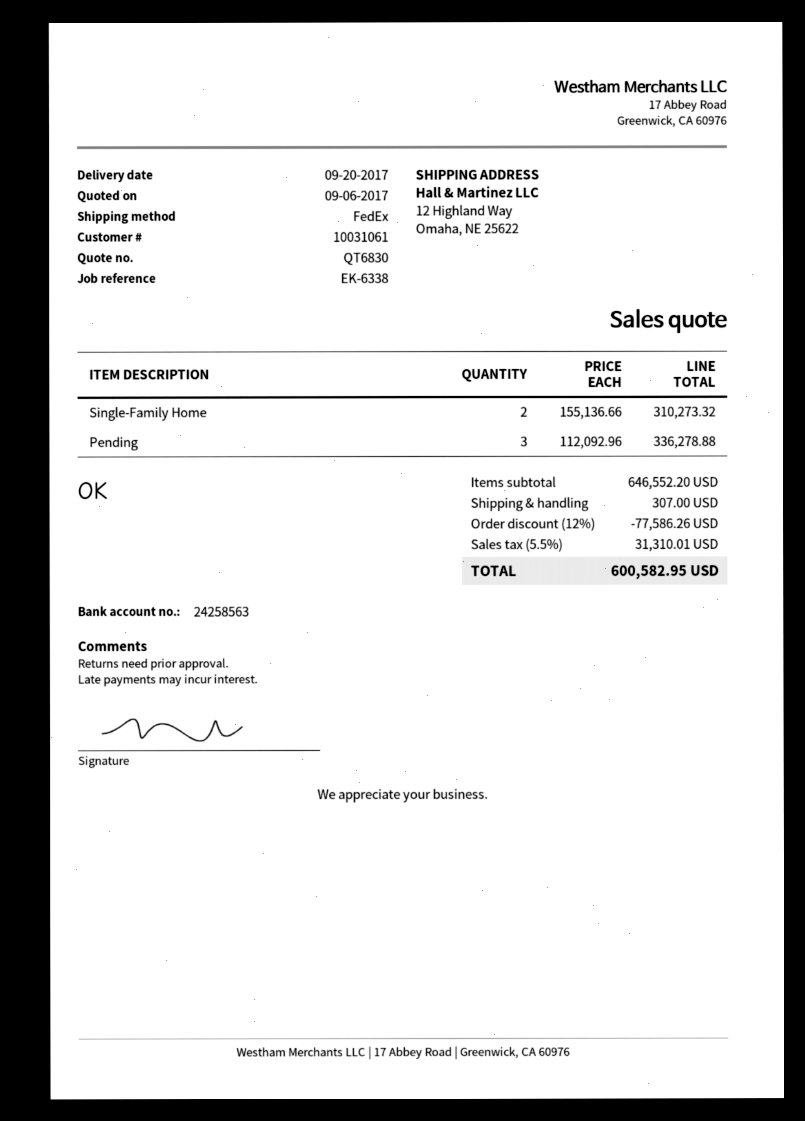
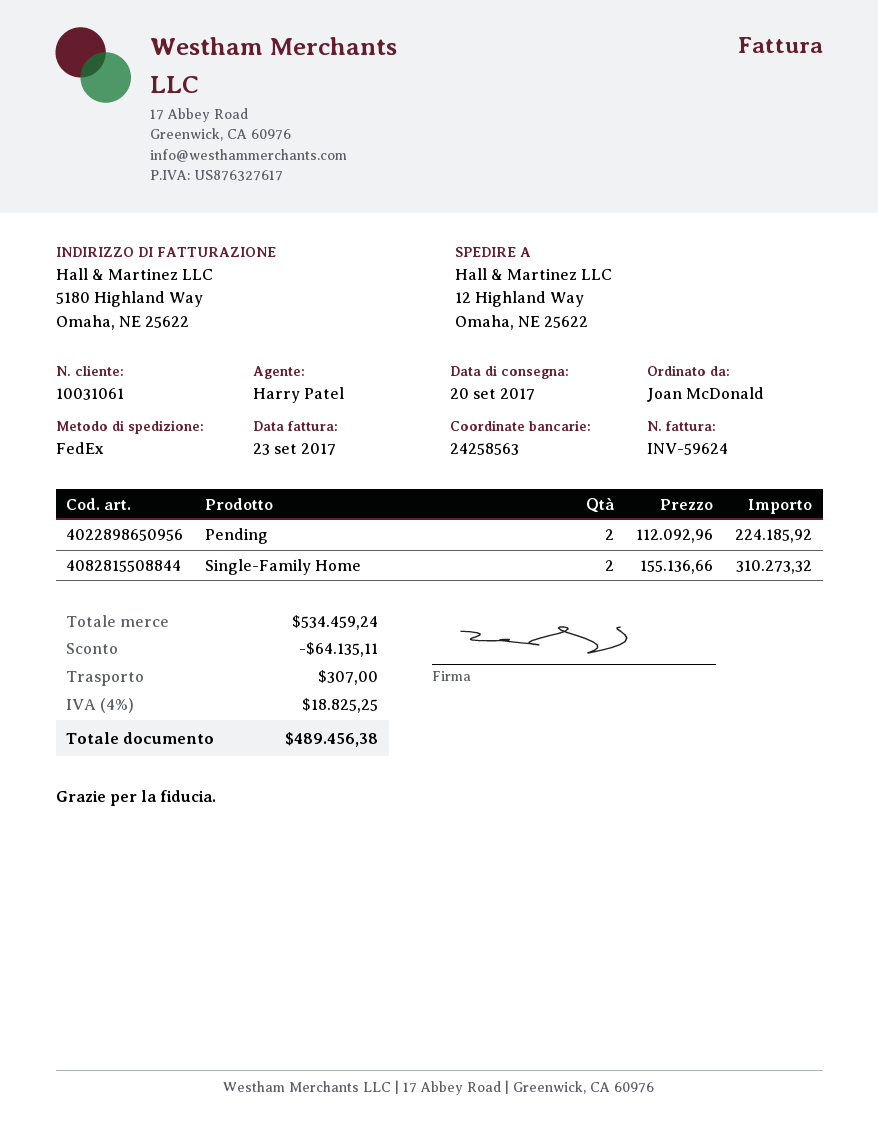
Pending: 3 x 112092.96 = 336278.88 -> 2 x 112092.96 = 224185.92
subtotal: 646552.20 -> 534459.24
discount: 77586.26 -> 64135.11
tax: 5.5% = 31310.01 -> 4% = 18825.25
total: 600582.95 -> 489456.38

